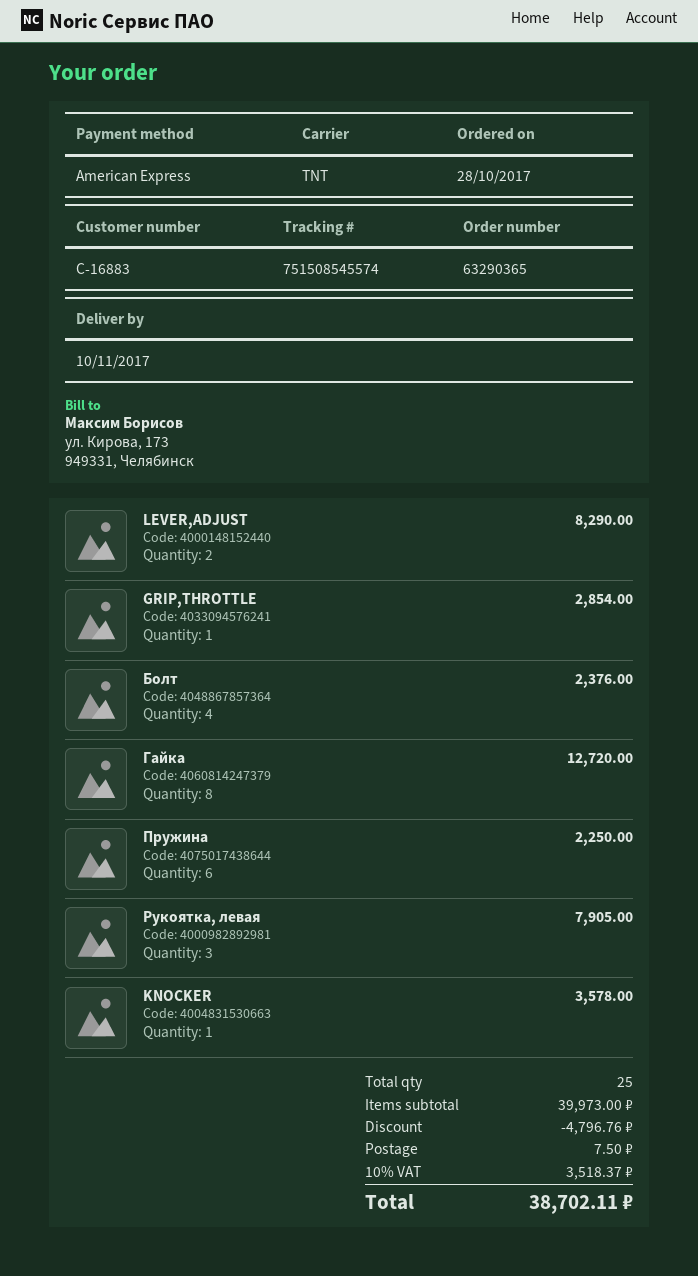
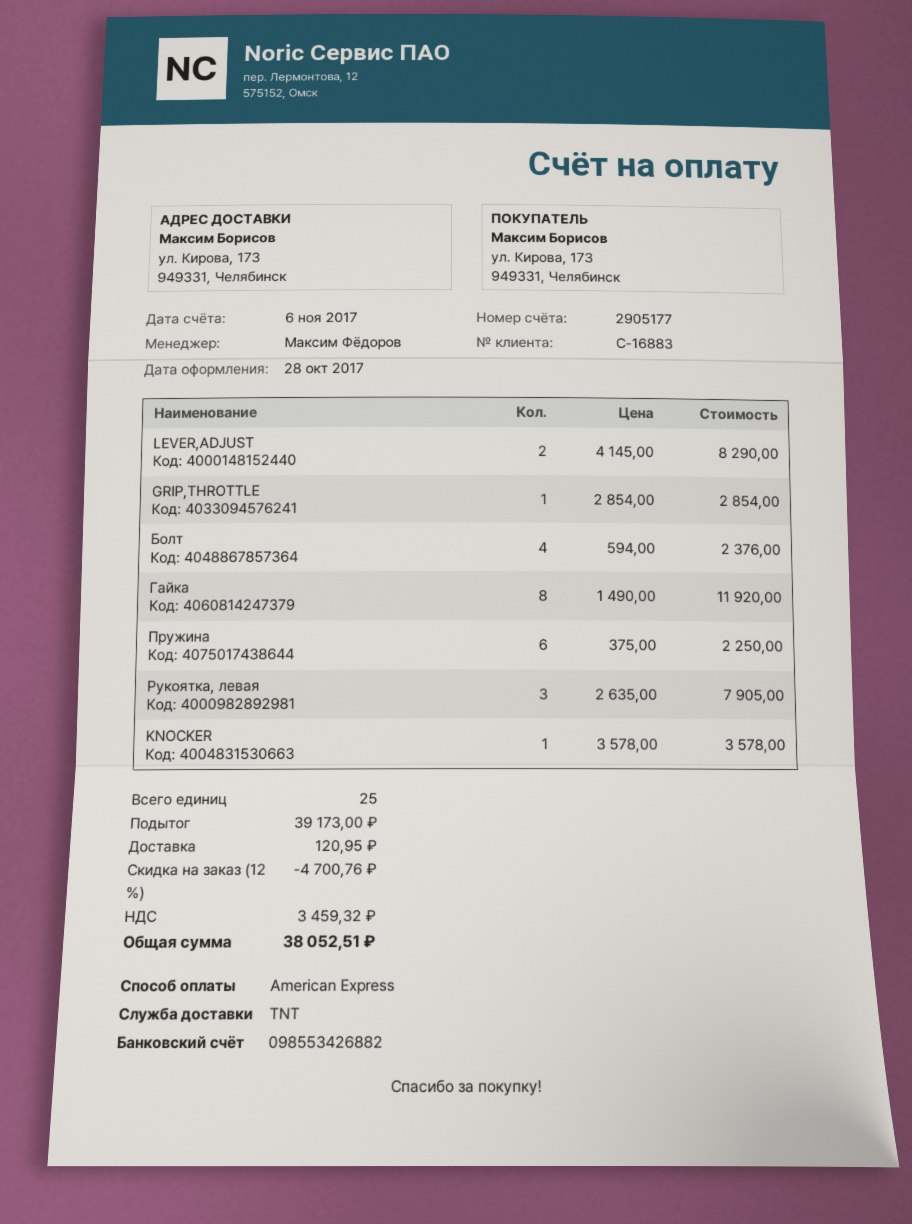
Гайка: 8 for 12720.00 -> 8 for 11920.00
subtotal: 39973.00 -> 39173.00
discount: 4796.76 -> 4700.76
shipping: 7.50 -> 120.95
tax: 3518.37 -> 3459.32
total: 38702.11 -> 38052.51

